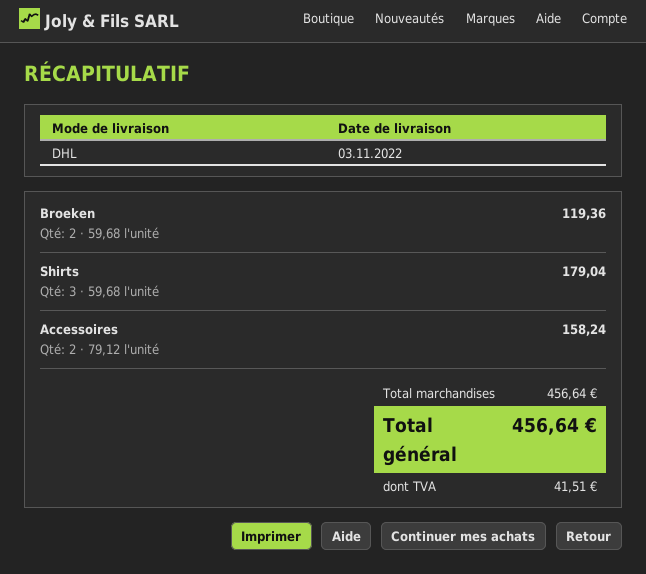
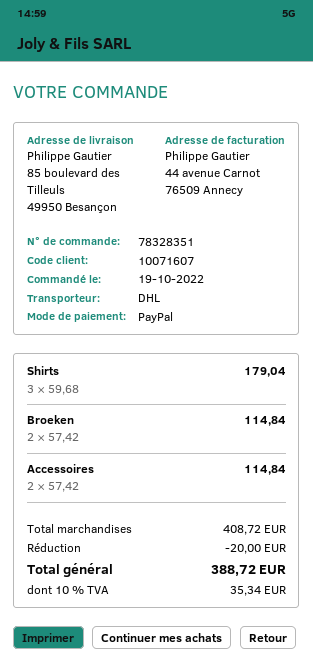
Broeken: 2 x 59.68 = 119.36 -> 2 x 57.42 = 114.84
Accessoires: 2 x 79.12 = 158.24 -> 2 x 57.42 = 114.84
subtotal: 456.64 -> 408.72
discount: none -> 20.00
tax: 41.51 -> 35.34
total: 456.64 -> 388.72

